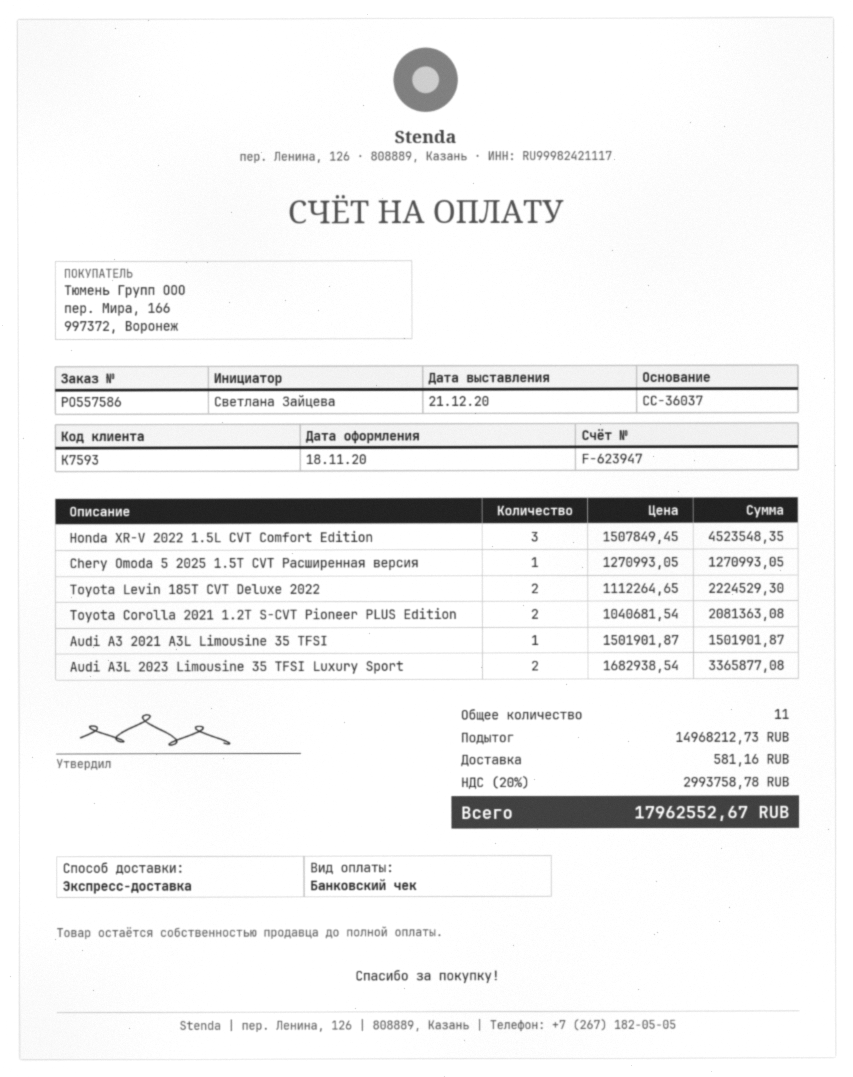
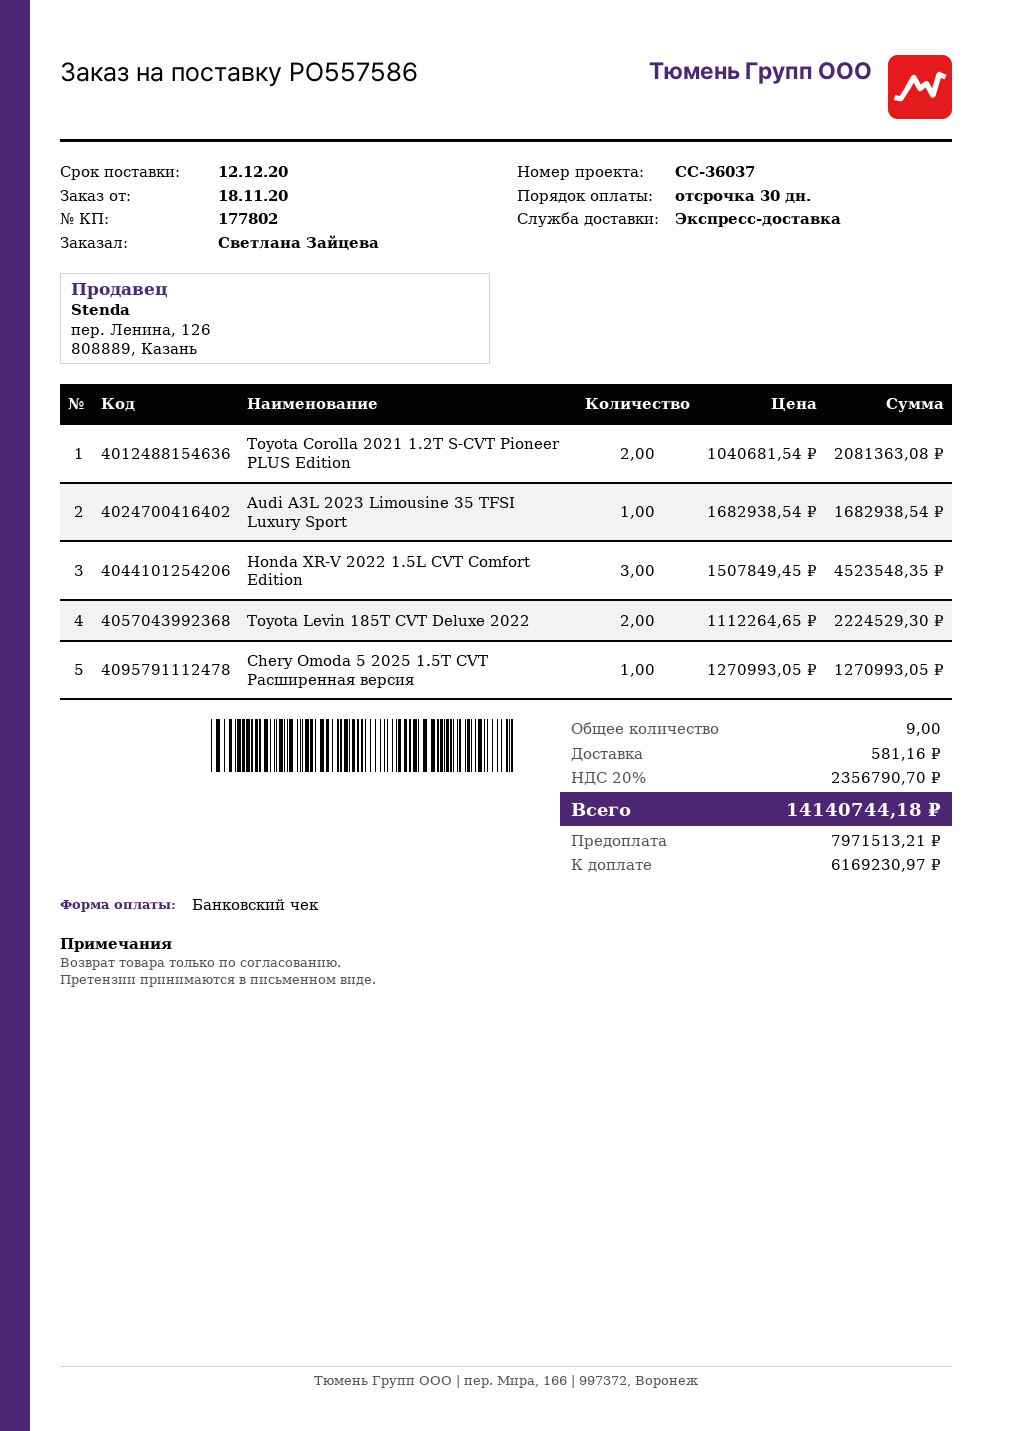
Audi A3 2021 A3L Limousine 35 TFSI: 1 x 1501901.87 = 1501901.87 -> none
Audi A3L 2023 Limousine 35 TFSI Luxury Sport: 2 x 1682938.54 = 3365877.08 -> 1 x 1682938.54 = 1682938.54
total quantity: 11 -> 9
tax: 20% = 2993758.78 -> 20% = 2356790.70
total: 17962552.67 -> 14140744.18

